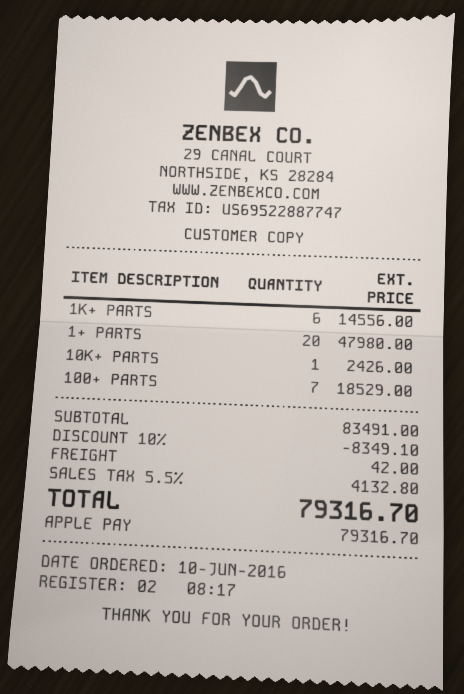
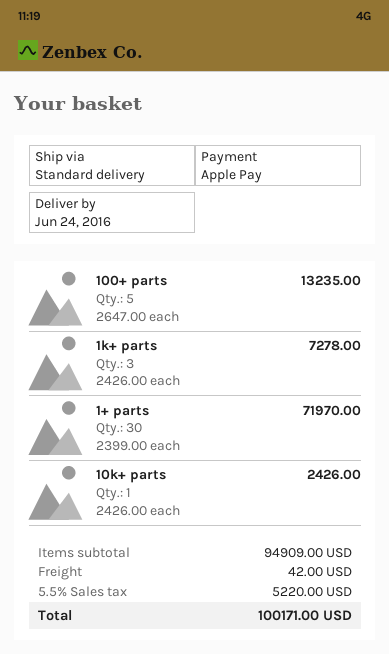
1K+ PARTS: 6 for 14556.00 -> 3 for 7278.00
1+ PARTS: 20 for 47980.00 -> 30 for 71970.00
100+ PARTS: 7 for 18529.00 -> 5 for 13235.00
subtotal: 83491.00 -> 94909.00
discount: 10% = 8349.10 -> none
tax: 5.5% = 4132.80 -> 5.5% = 5220.00
total: 79316.70 -> 100171.00

